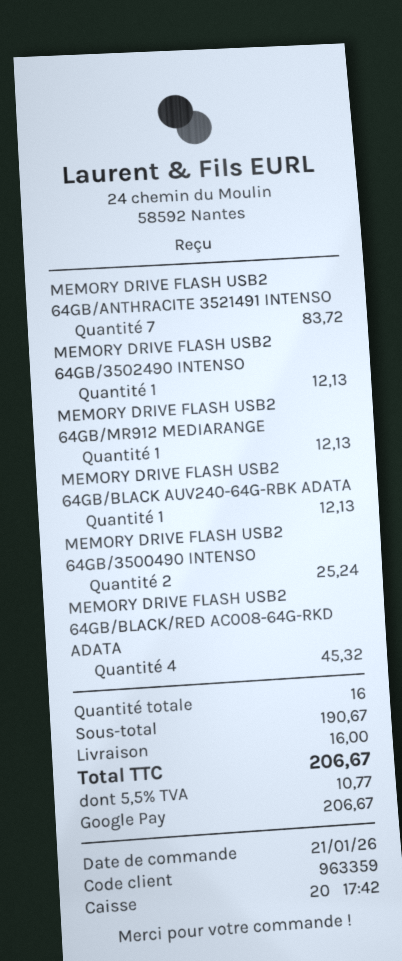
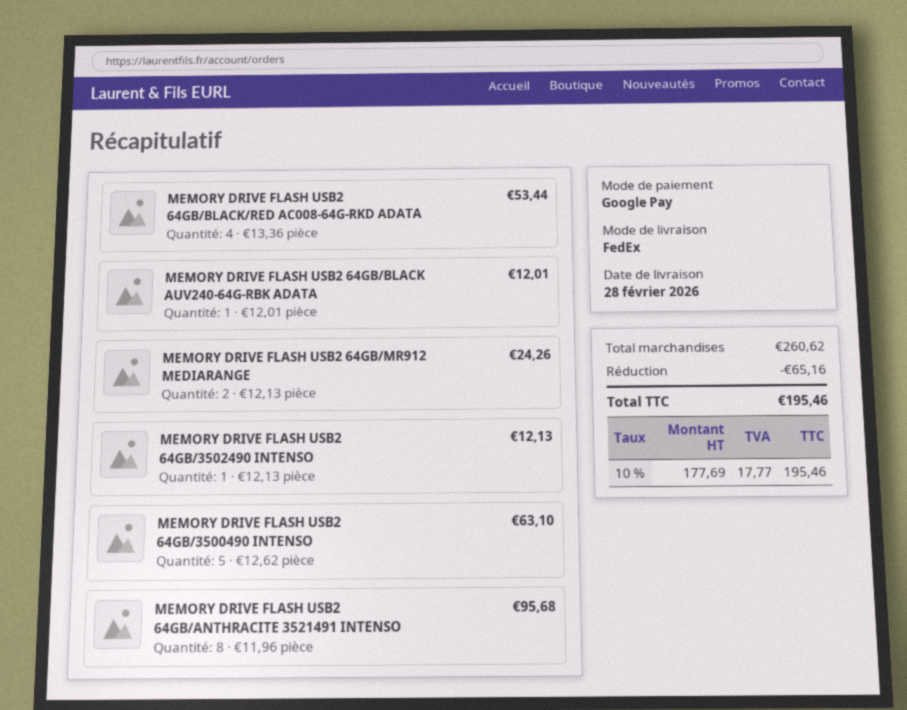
MEMORY DRIVE FLASH USB2 64GB/ANTHRACITE 3521491 INTENSO: 7 for 83.72 -> 8 for 95.68
MEMORY DRIVE FLASH USB2 64GB/MR912 MEDIARANGE: 1 for 12.13 -> 2 for 24.26
MEMORY DRIVE FLASH USB2 64GB/BLACK AUV240-64G-RBK ADATA: 1 for 12.13 -> 1 for 12.01
MEMORY DRIVE FLASH USB2 64GB/3500490 INTENSO: 2 for 25.24 -> 5 for 63.10
MEMORY DRIVE FLASH USB2 64GB/BLACK/RED AC008-64G-RKD ADATA: 4 for 45.32 -> 4 for 53.44
subtotal: 190.67 -> 260.62
discount: none -> 65.16
shipping: 16.00 -> none
tax: 5.5% = 10.77 -> 10% = 17.77
total: 206.67 -> 195.46

